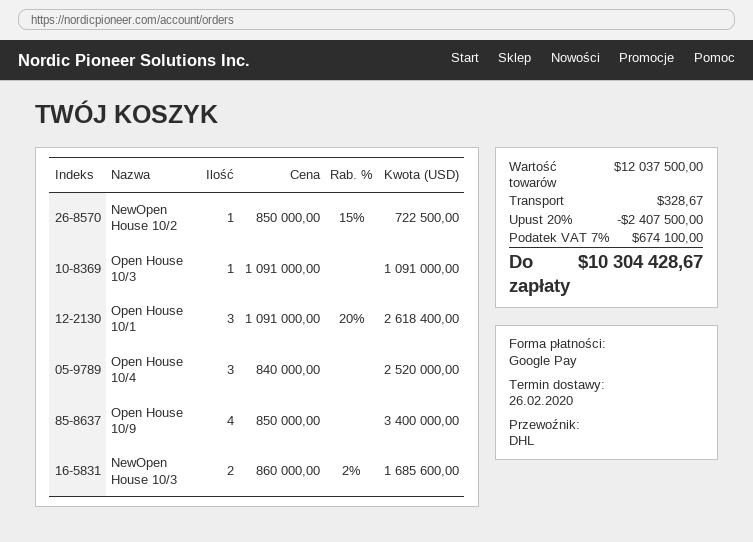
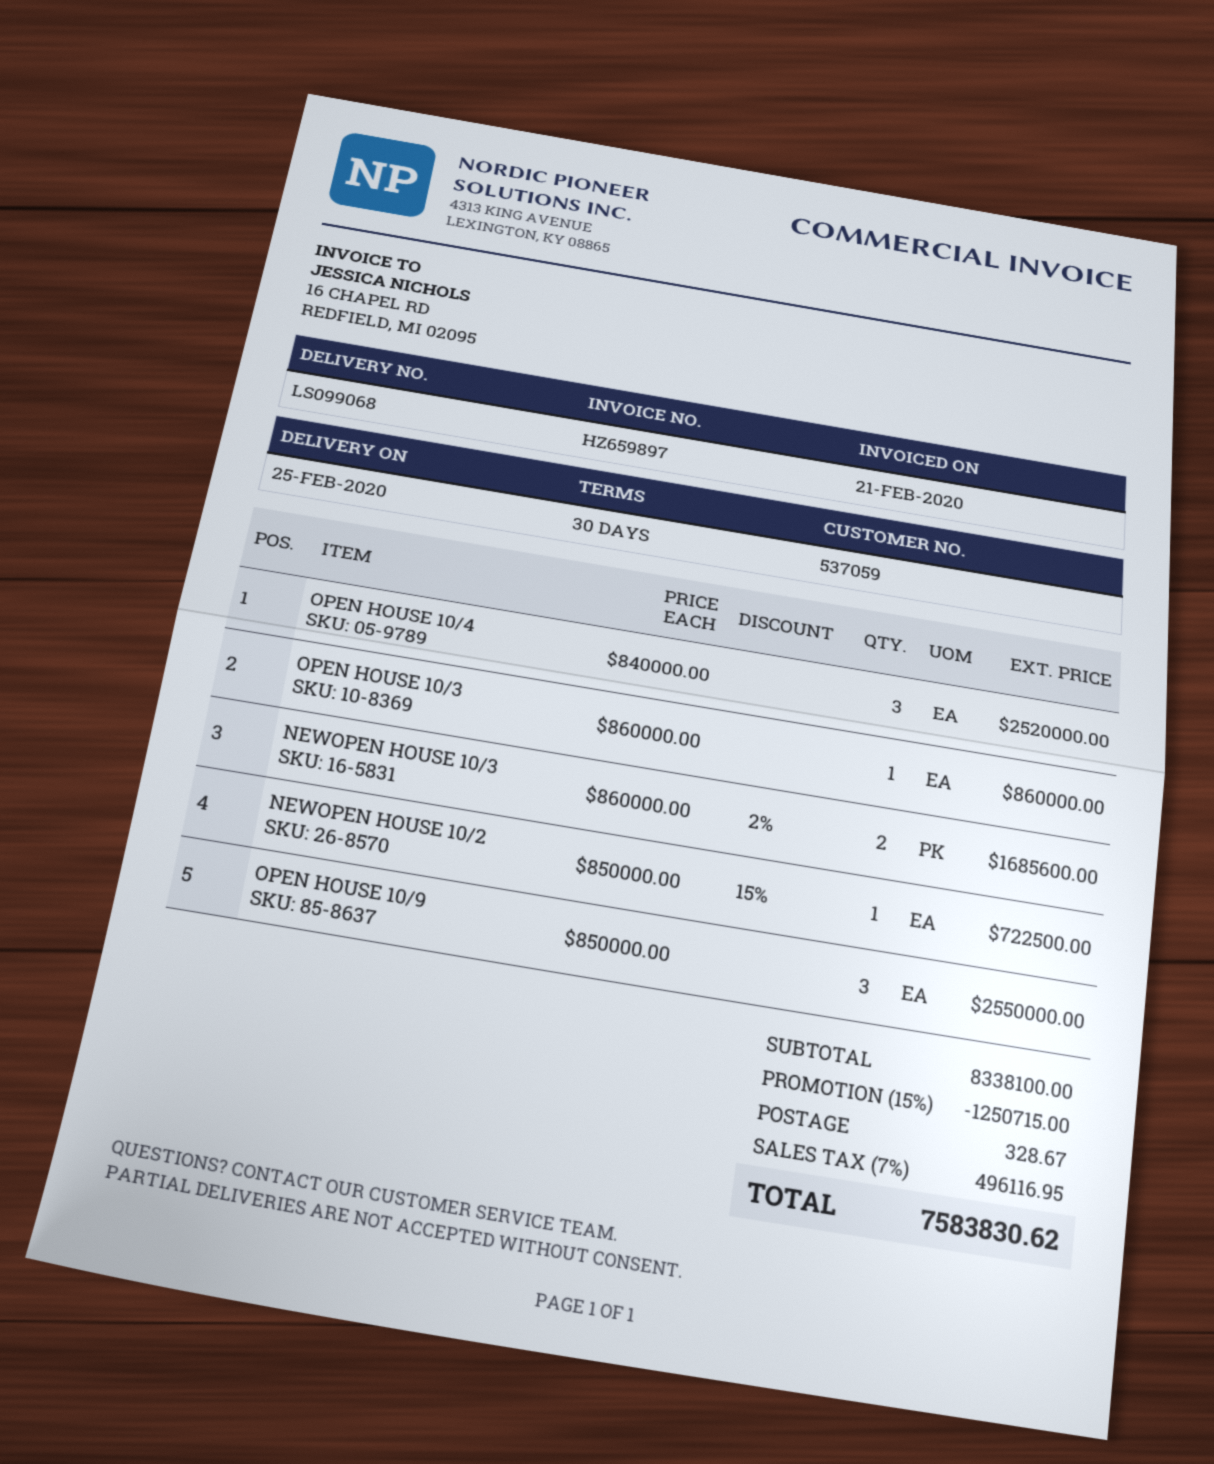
delivery date: 2020-02-26 -> 2020-02-25
Open House 10/3: 1 x 1091000.00 = 1091000.00 -> 1 x 860000.00 = 860000.00
Open House 10/1: 3 x 1091000.00 - 20% = 2618400.00 -> none
Open House 10/9: 4 x 850000.00 = 3400000.00 -> 3 x 850000.00 = 2550000.00
subtotal: 12037500.00 -> 8338100.00
discount: 20% = 2407500.00 -> 15% = 1250715.00
tax: 7% = 674100.00 -> 7% = 496116.95
total: 10304428.67 -> 7583830.62

